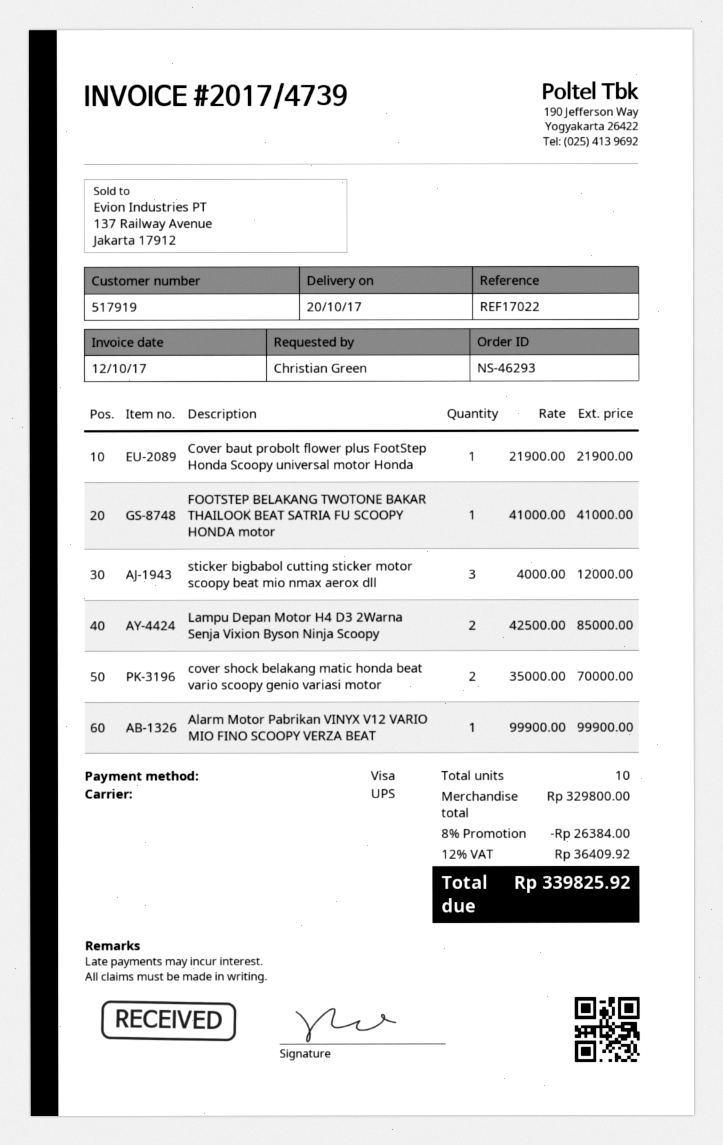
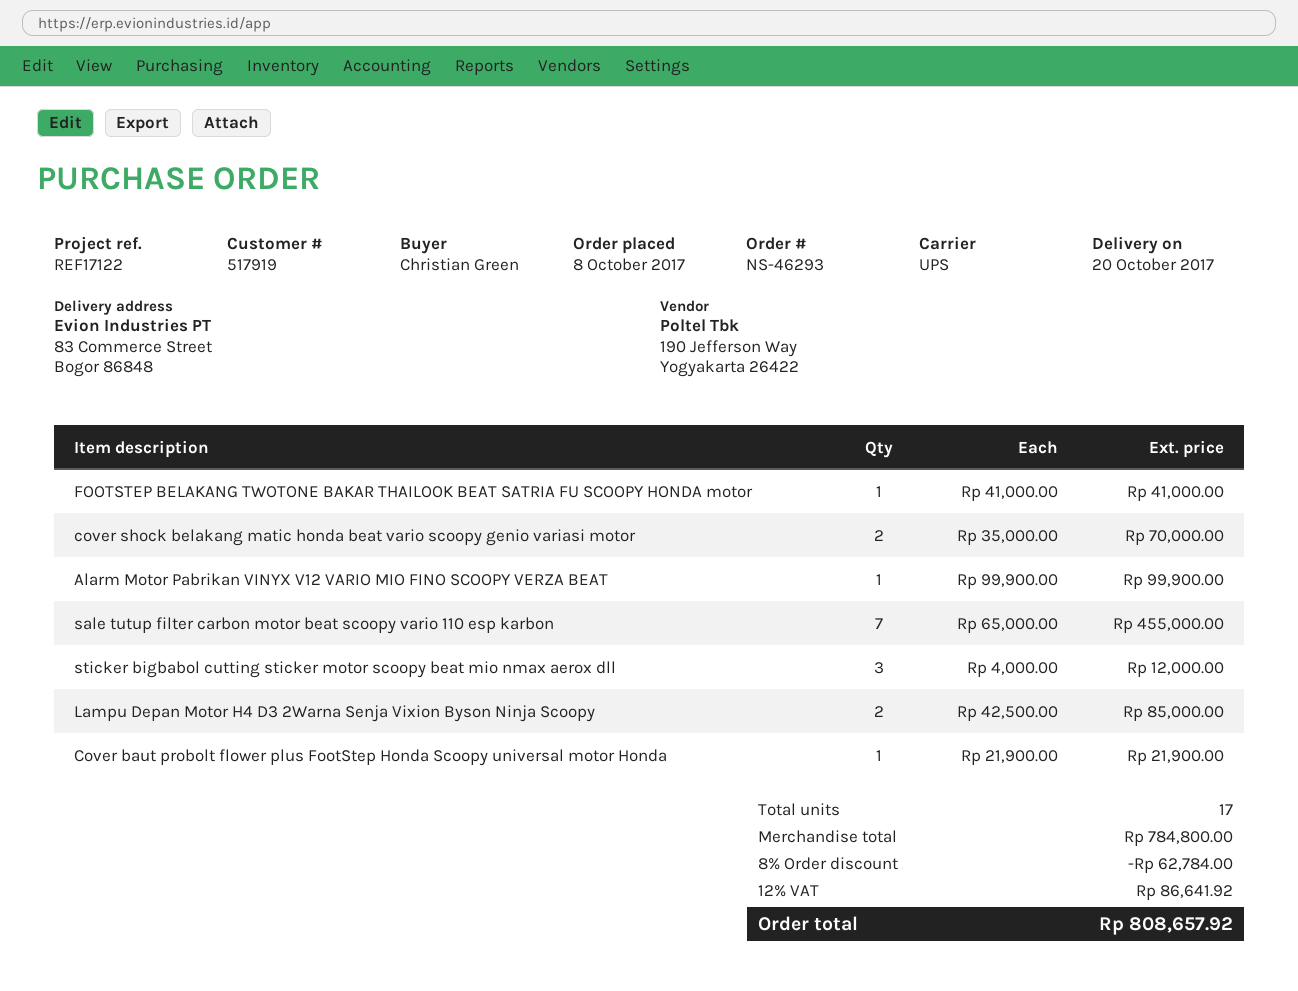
reference: REF17022 -> REF17122
sale tutup filter carbon motor beat scoopy vario 110 esp karbon: none -> 7 x 65000.00 = 455000.00
total quantity: 10 -> 17
subtotal: 329800.00 -> 784800.00
discount: 8% = 26384.00 -> 8% = 62784.00
tax: 12% = 36409.92 -> 12% = 86641.92
total: 339825.92 -> 808657.92

